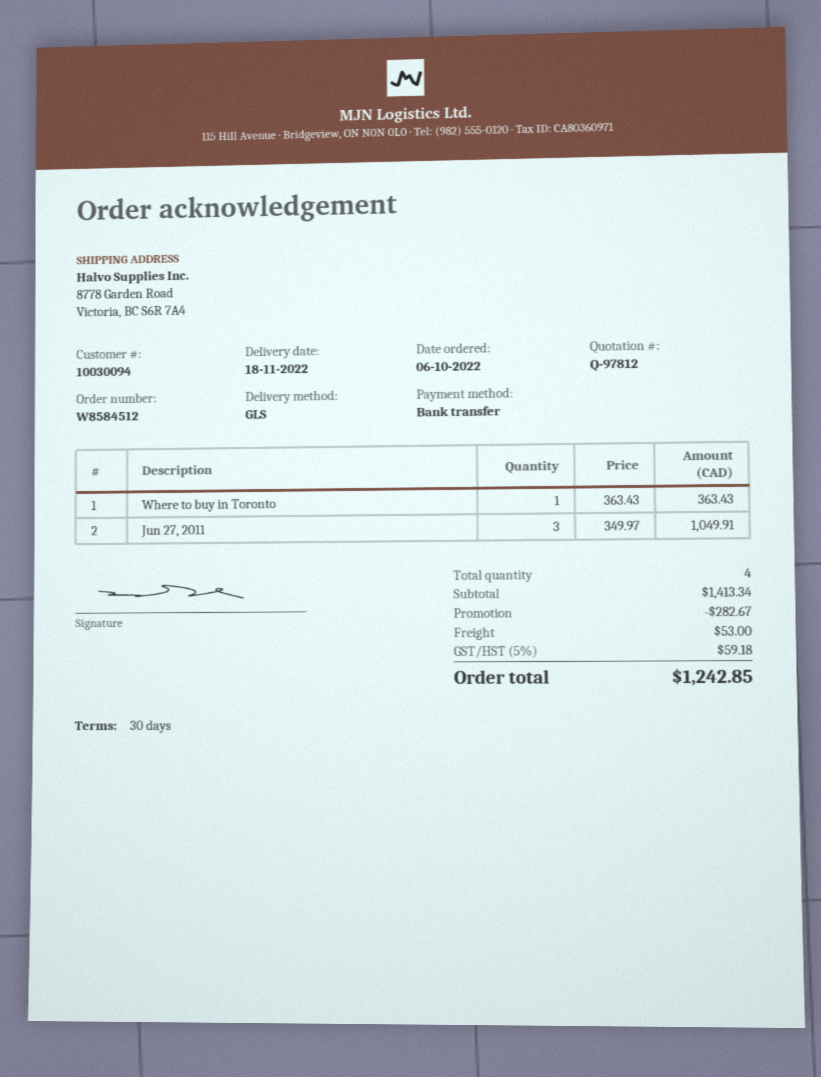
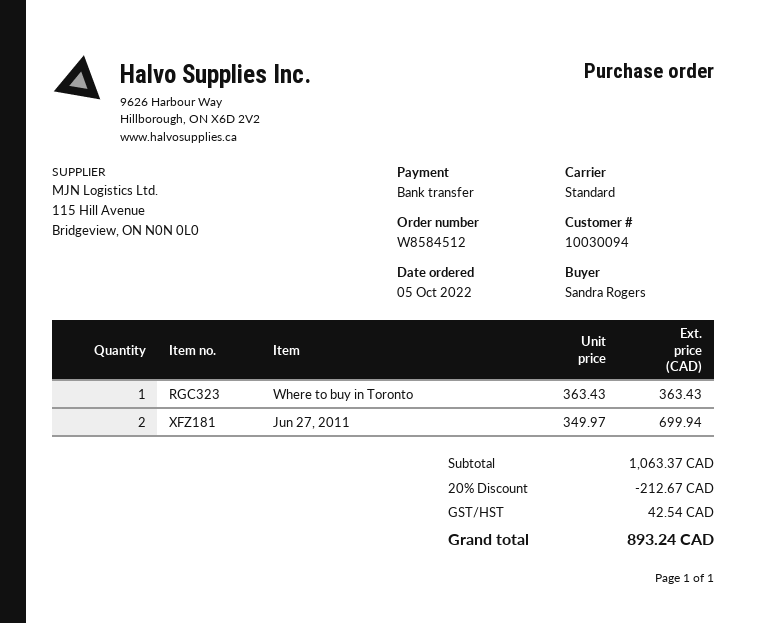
order date: 2022-10-06 -> 2022-10-05
shipping method: GLS -> standard
Jun 27, 2011: 3 x 349.97 = 1049.91 -> 2 x 349.97 = 699.94
subtotal: 1413.34 -> 1063.37
discount: 282.67 -> 212.67
shipping: 53.00 -> none
tax: 59.18 -> 42.54
total: 1242.85 -> 893.24

